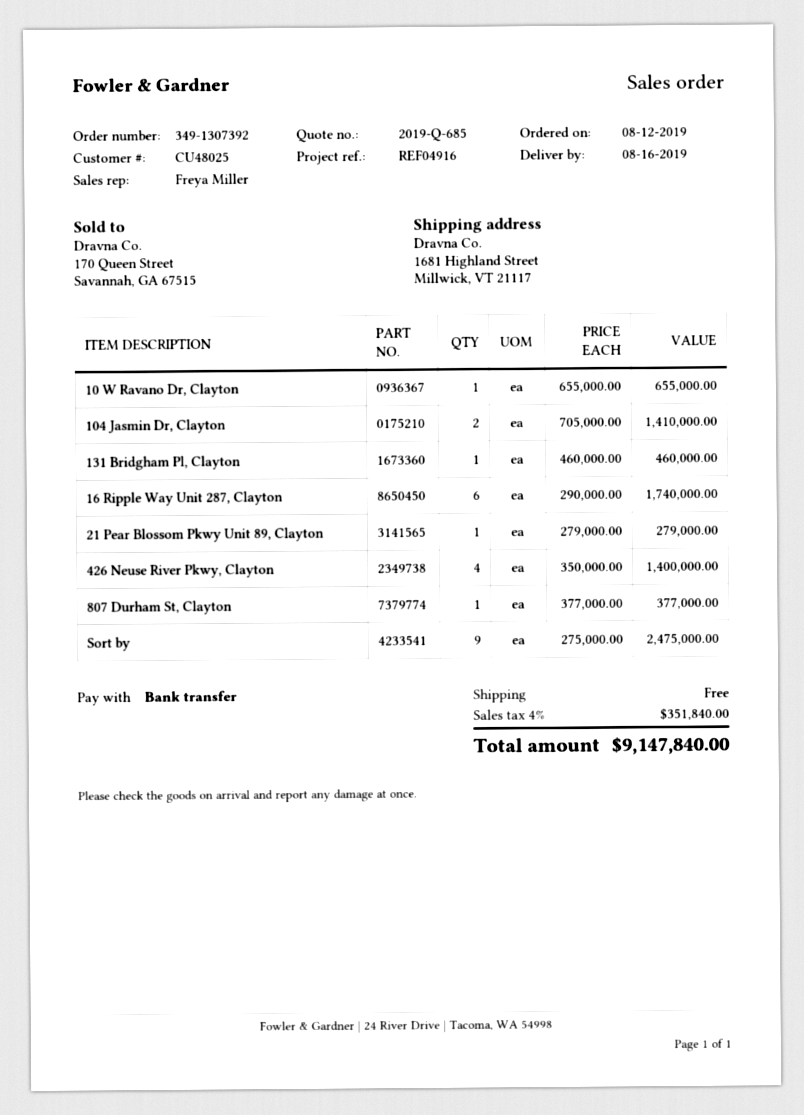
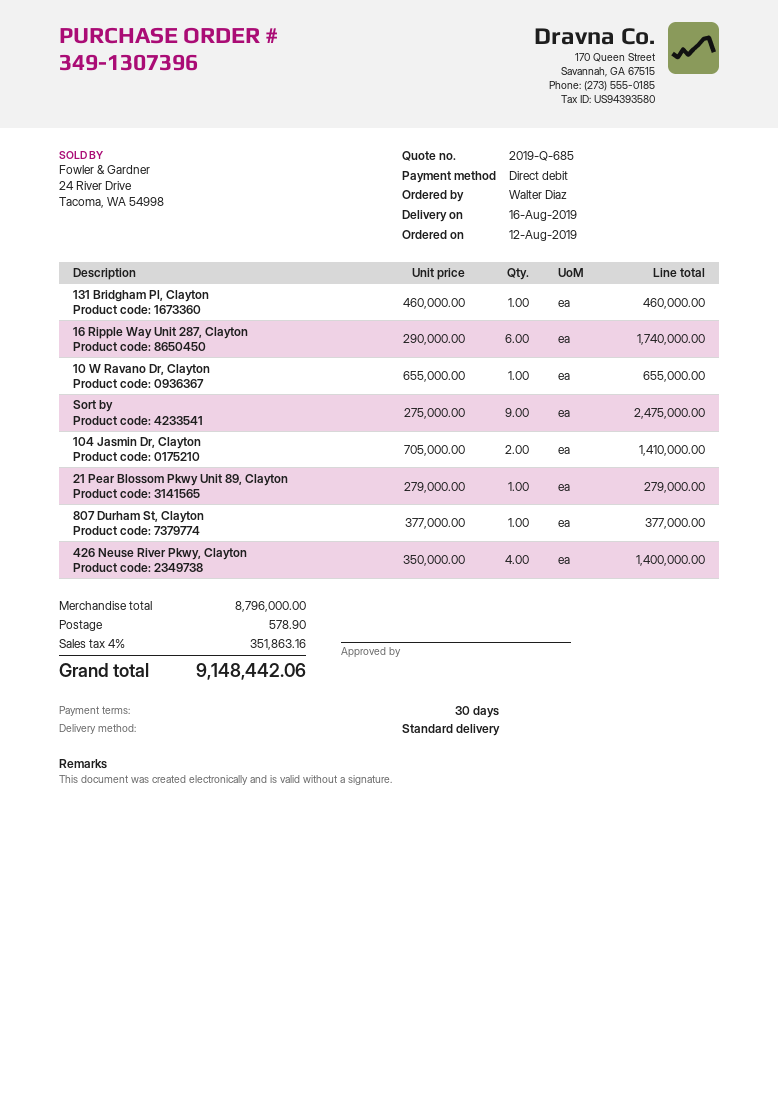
order number: 349-1307392 -> 349-1307396
payment method: bank transfer -> direct debit
shipping: 0.00 -> 578.90
tax: 4% = 351840.00 -> 4% = 351863.16
total: 9147840.00 -> 9148442.06

